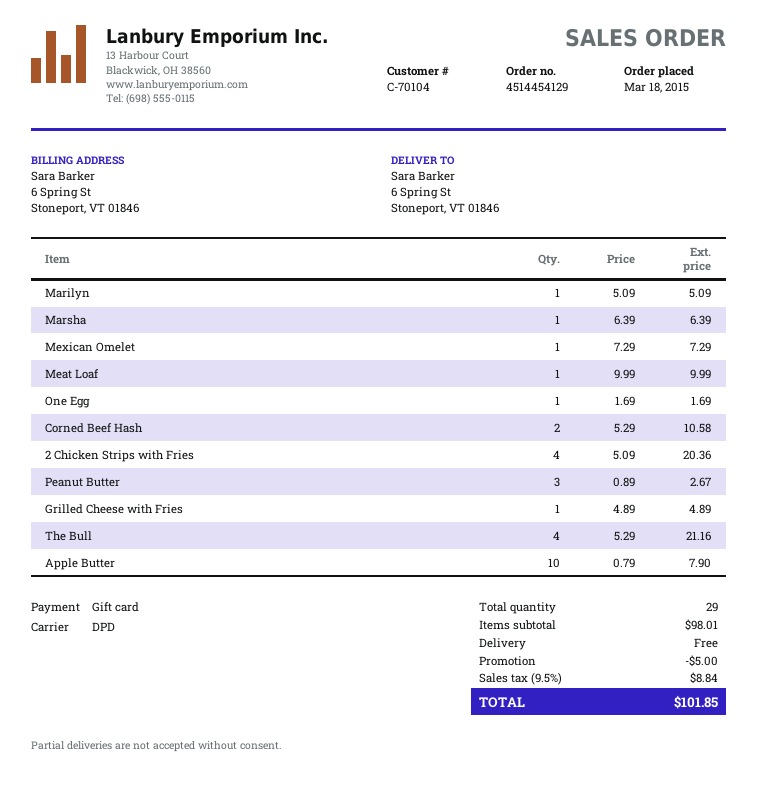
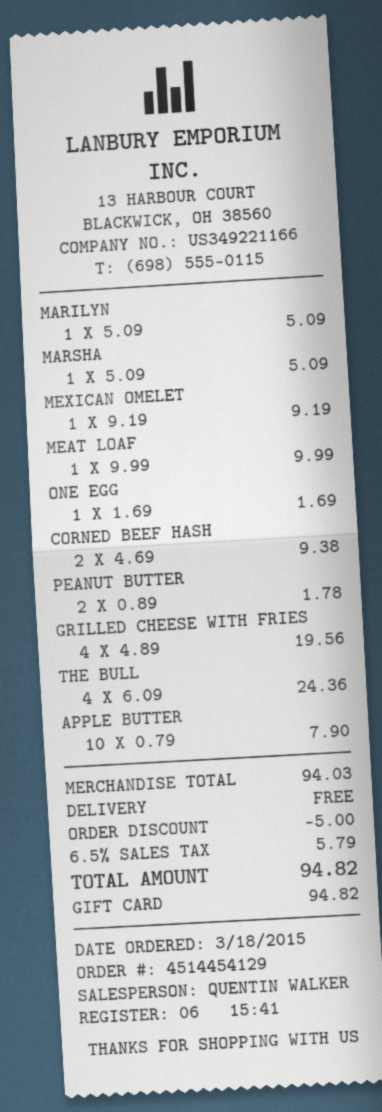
Marsha: 1 x 6.39 = 6.39 -> 1 x 5.09 = 5.09
Mexican Omelet: 1 x 7.29 = 7.29 -> 1 x 9.19 = 9.19
Corned Beef Hash: 2 x 5.29 = 10.58 -> 2 x 4.69 = 9.38
2 Chicken Strips with Fries: 4 x 5.09 = 20.36 -> none
Peanut Butter: 3 x 0.89 = 2.67 -> 2 x 0.89 = 1.78
Grilled Cheese with Fries: 1 x 4.89 = 4.89 -> 4 x 4.89 = 19.56
The Bull: 4 x 5.29 = 21.16 -> 4 x 6.09 = 24.36
subtotal: 98.01 -> 94.03
tax: 9.5% = 8.84 -> 6.5% = 5.79
total: 101.85 -> 94.82

